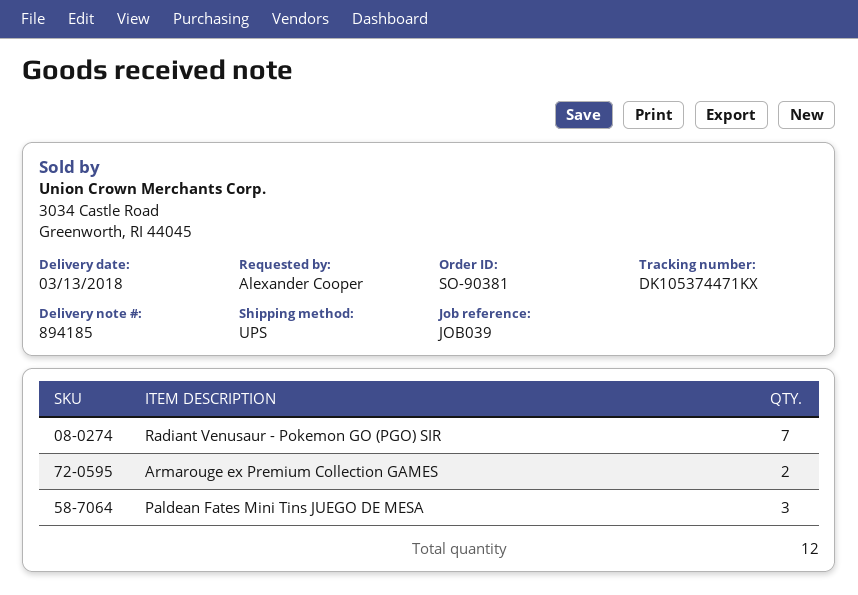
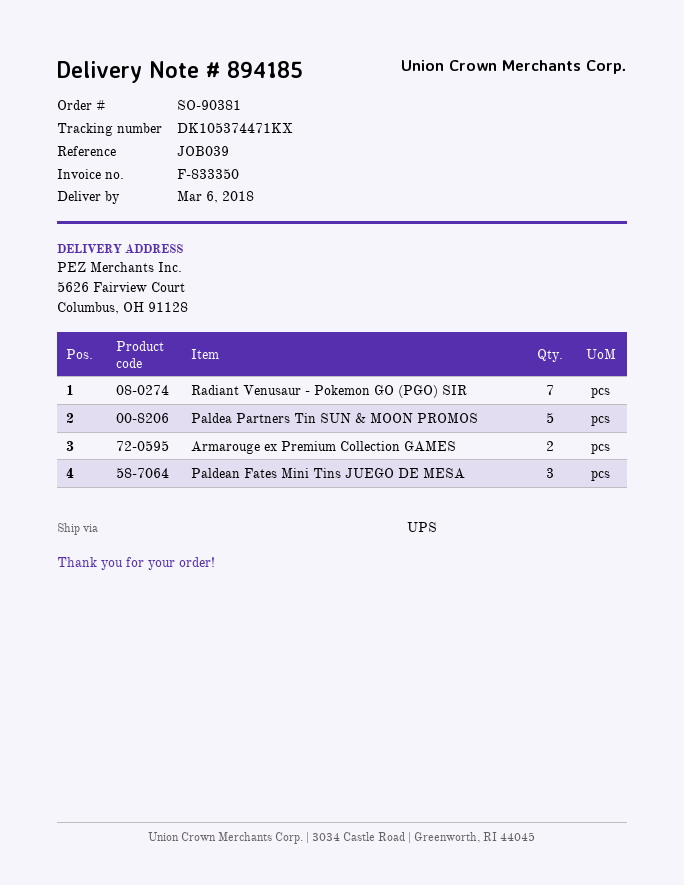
delivery date: 2018-03-13 -> 2018-03-06
Paldea Partners Tin SUN & MOON PROMOS: none -> 5

